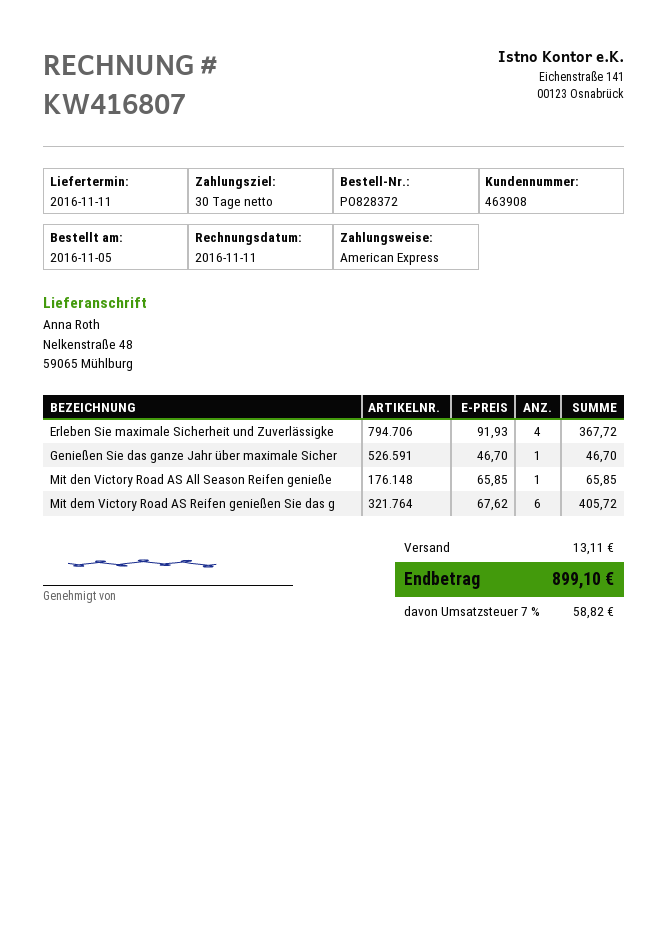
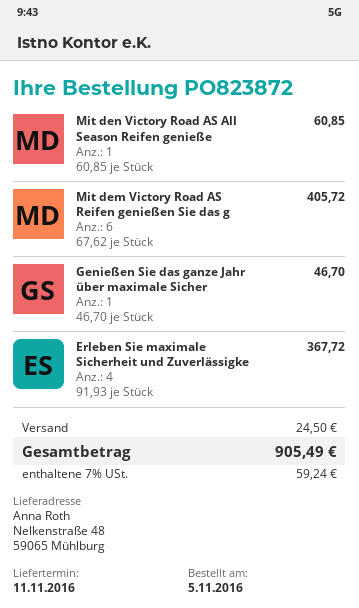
order number: PO828372 -> PO823872
Mit den Victory Road AS All Season Reifen genieße: 1 x 65.85 = 65.85 -> 1 x 60.85 = 60.85
shipping: 13.11 -> 24.50
tax: 7% = 58.82 -> 7% = 59.24
total: 899.10 -> 905.49

